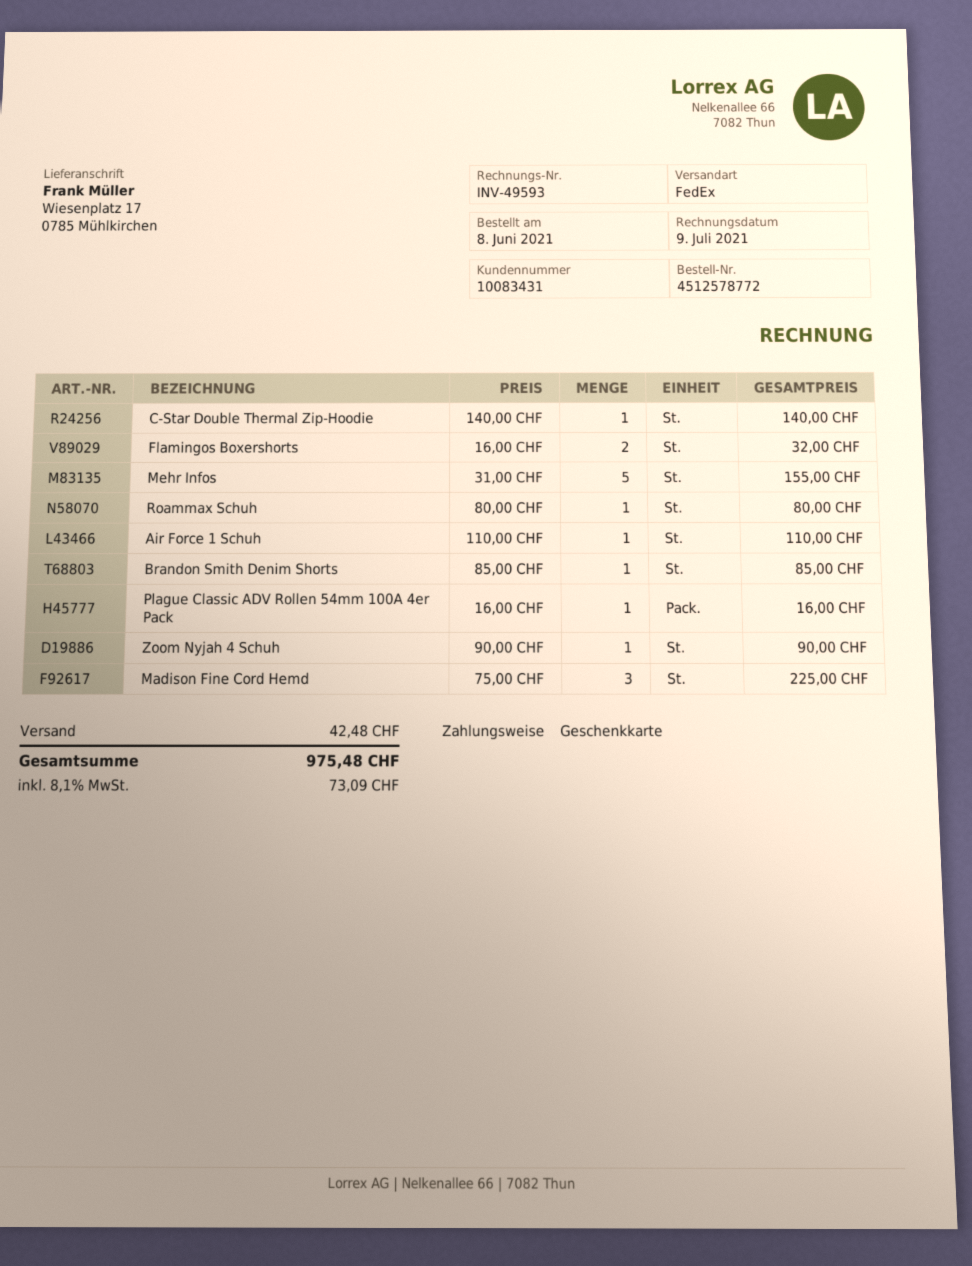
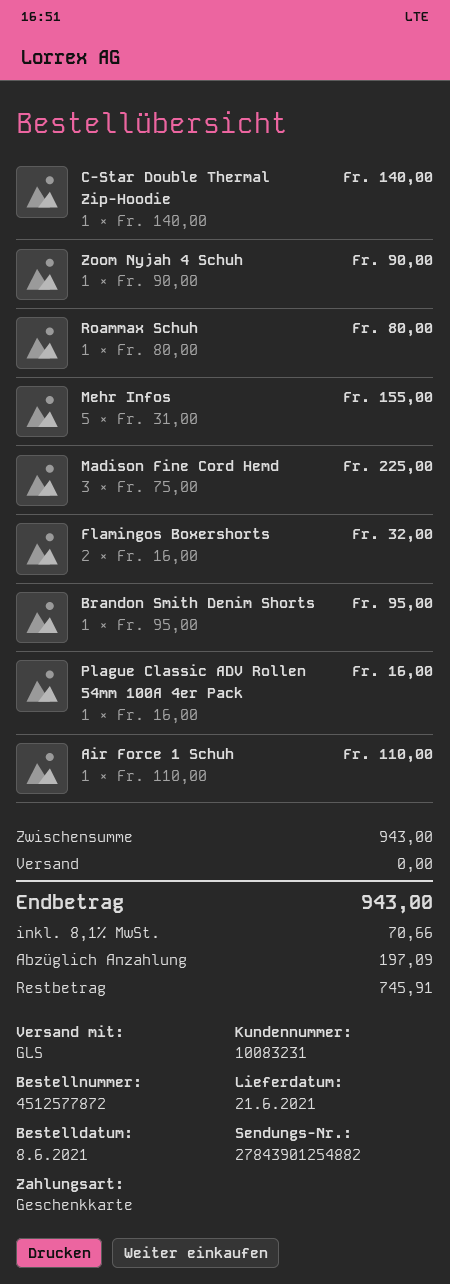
order number: 4512578772 -> 4512577872
customer number: 10083431 -> 10083231
shipping method: FedEx -> GLS
Brandon Smith Denim Shorts: 1 x 85.00 = 85.00 -> 1 x 95.00 = 95.00
shipping: 42.48 -> 0.00
tax: 8.1% = 73.09 -> 8.1% = 70.66
total: 975.48 -> 943.00

